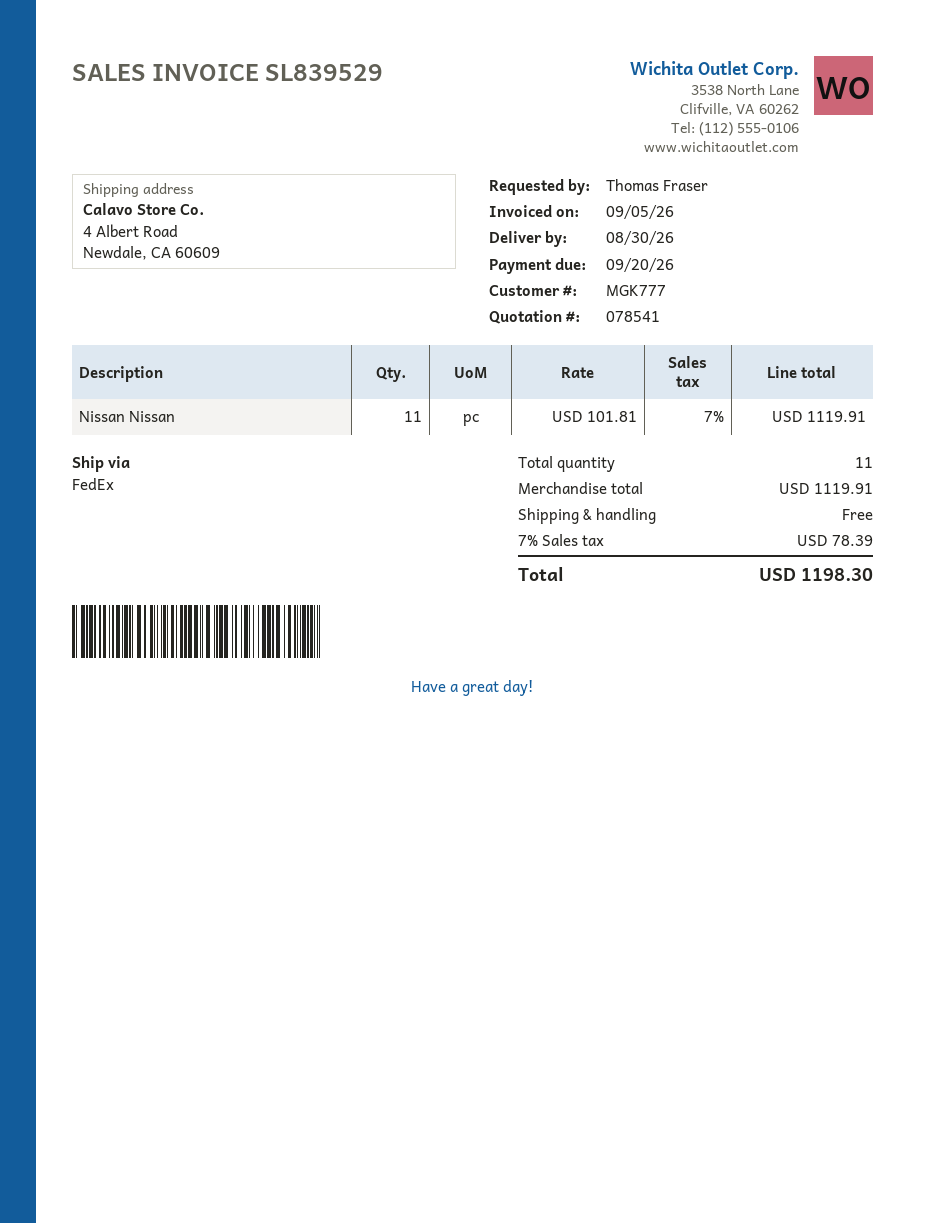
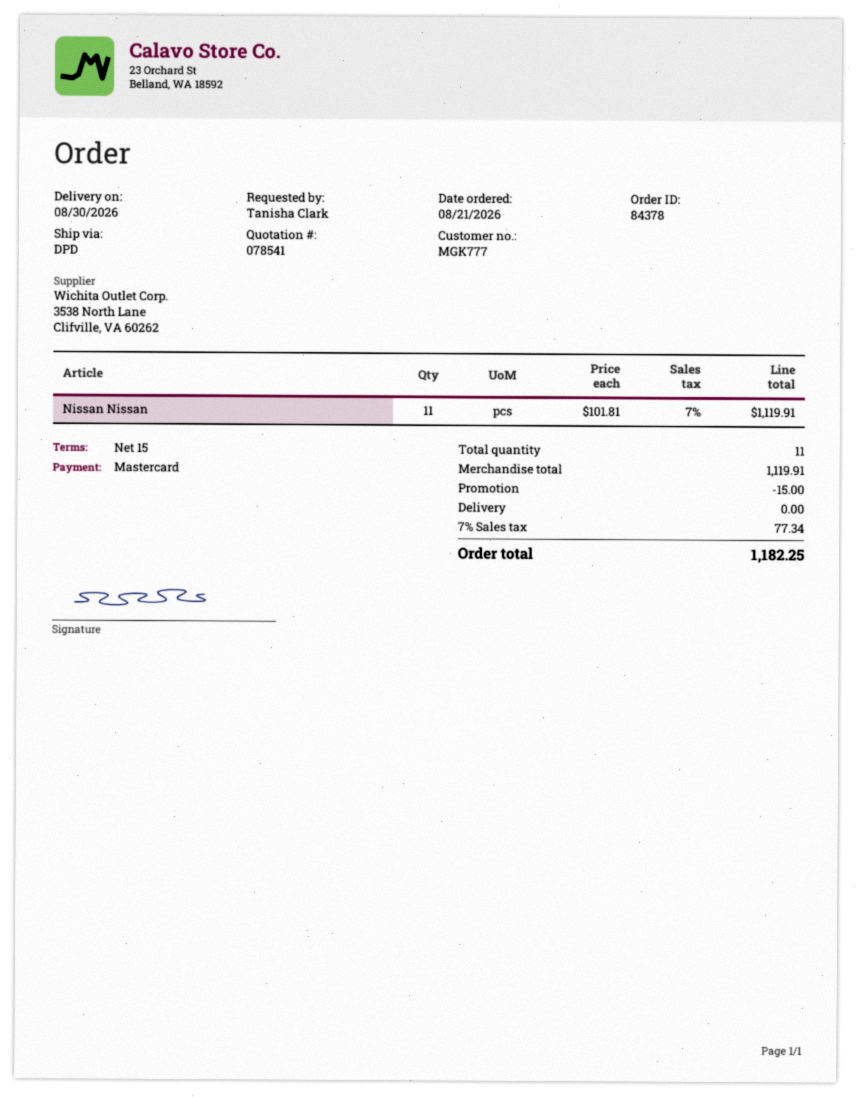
ordered by: Thomas Fraser -> Tanisha Clark
shipping method: FedEx -> DPD
discount: none -> 15.00
tax: 7% = 78.39 -> 7% = 77.34
total: 1198.30 -> 1182.25

